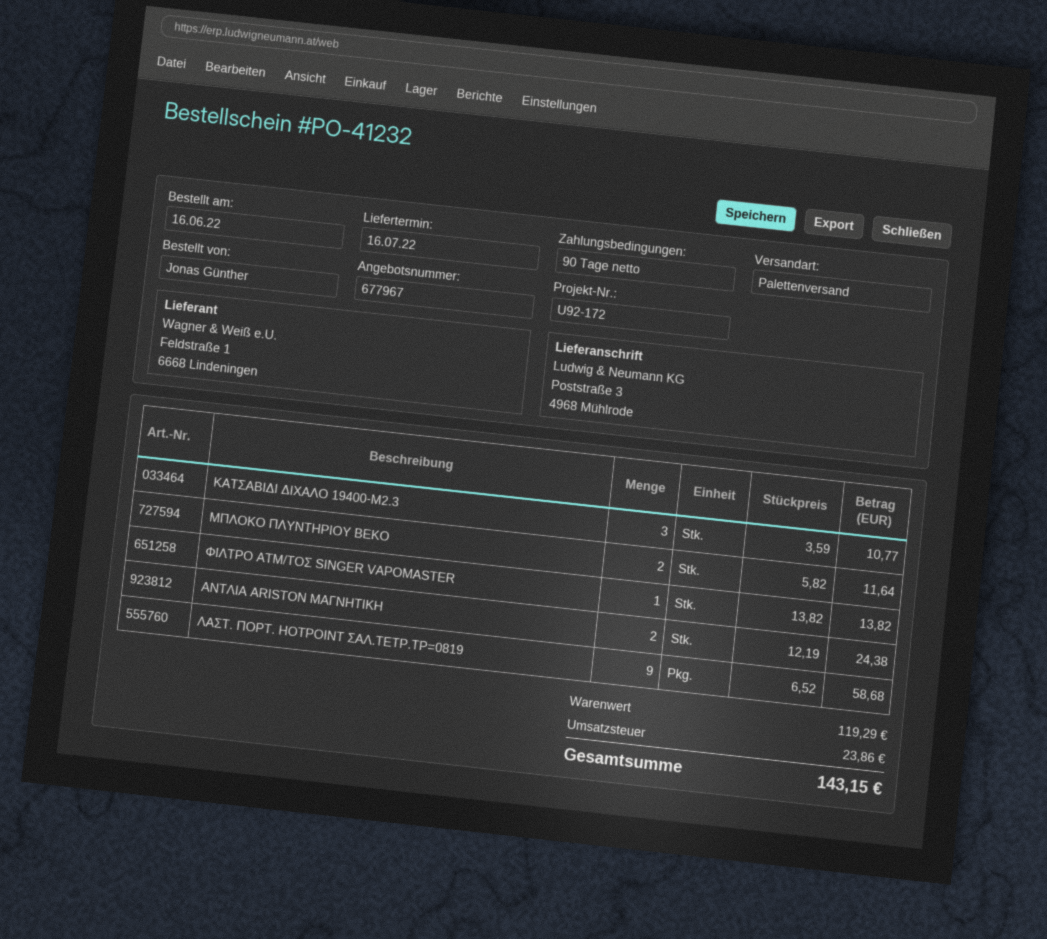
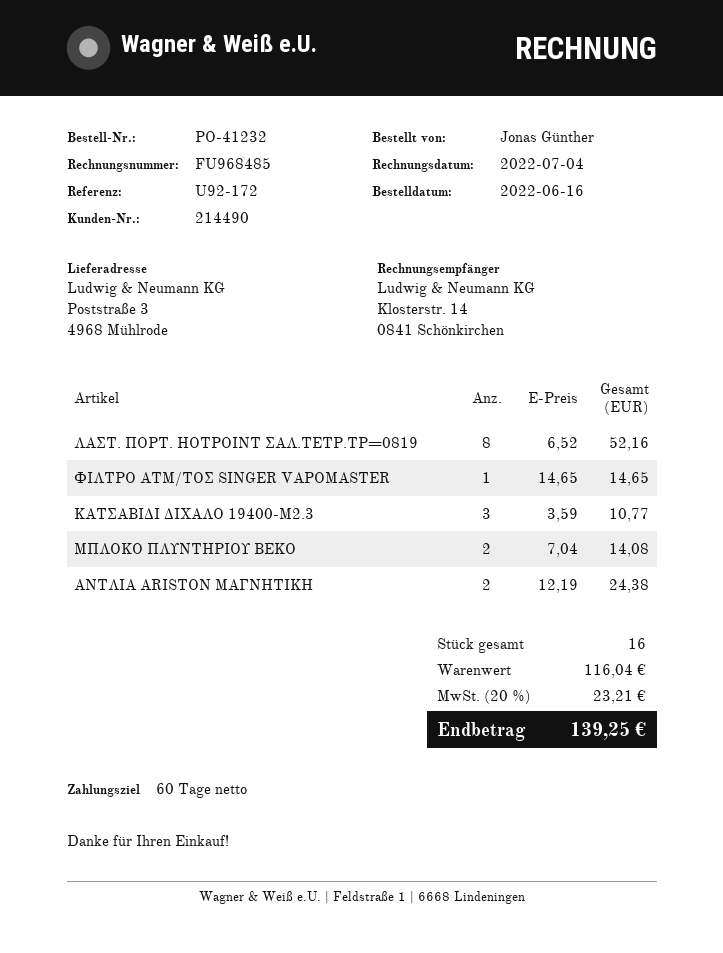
payment terms: 90 days -> 60 days
ΜΠΛΟΚΟ ΠΛΥΝΤΗΡΙΟΥ BEKO: 2 x 5.82 = 11.64 -> 2 x 7.04 = 14.08
ΦΙΛΤΡΟ ΑΤΜ/ΤΟΣ SINGER VAPOMASTER: 1 x 13.82 = 13.82 -> 1 x 14.65 = 14.65
ΛΑΣΤ. ΠΟΡΤ. HOTPOINT ΣΑΛ.ΤΕΤΡ.ΤΡ=0819: 9 x 6.52 = 58.68 -> 8 x 6.52 = 52.16
subtotal: 119.29 -> 116.04
tax: 23.86 -> 23.21
total: 143.15 -> 139.25

